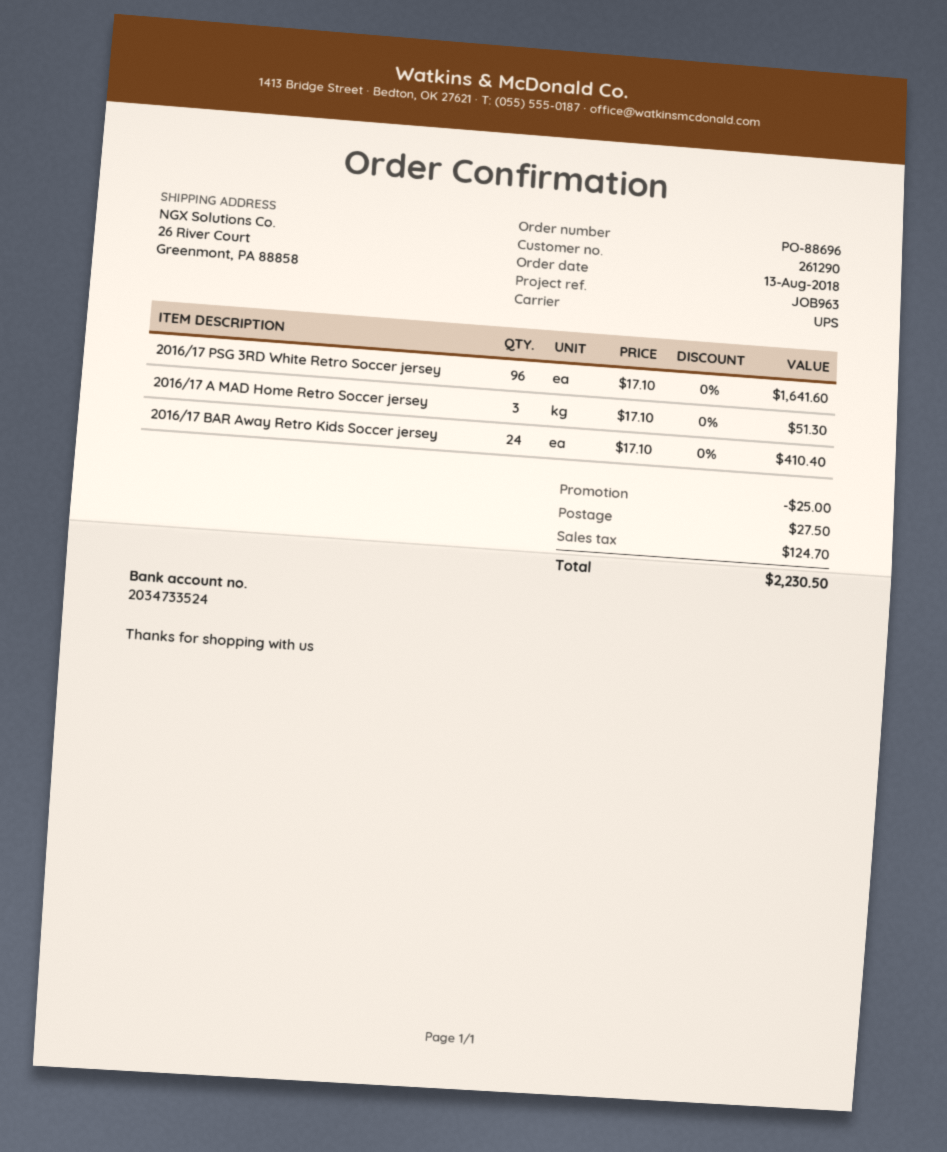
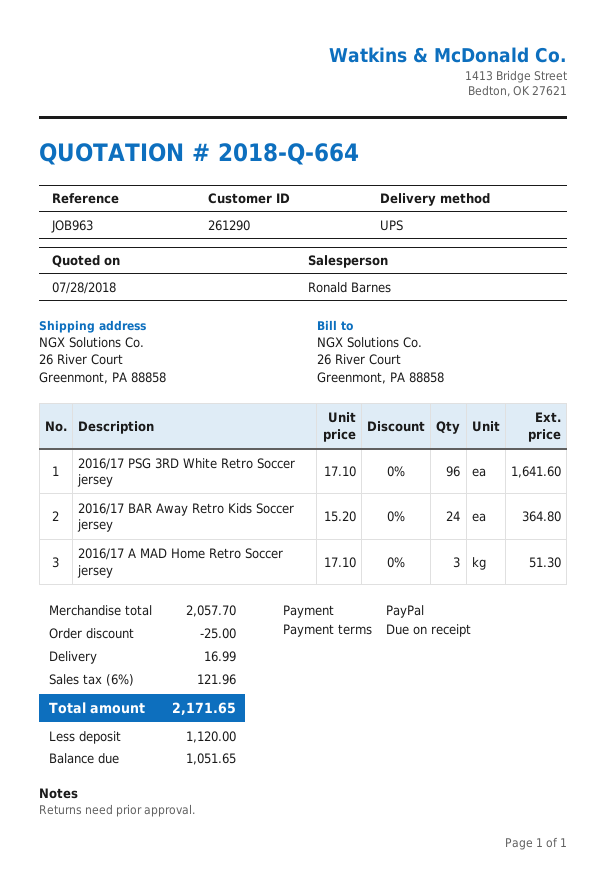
2016/17 BAR Away Retro Kids Soccer jersey: 24 x 17.10 = 410.40 -> 24 x 15.20 = 364.80
shipping: 27.50 -> 16.99
tax: 124.70 -> 121.96
total: 2230.50 -> 2171.65

